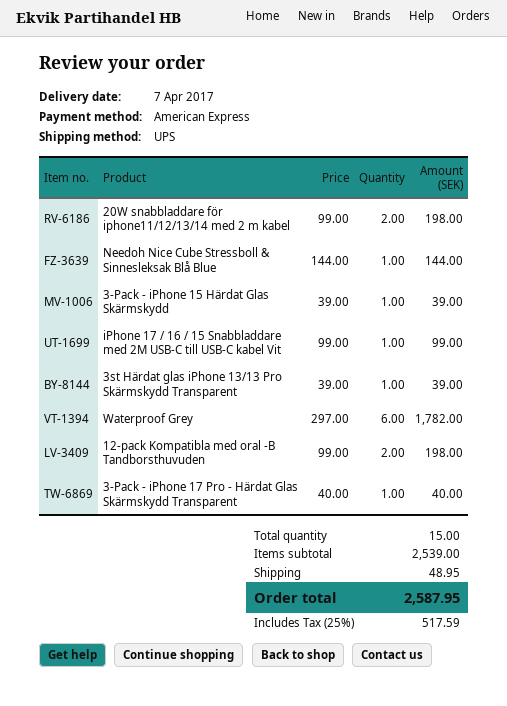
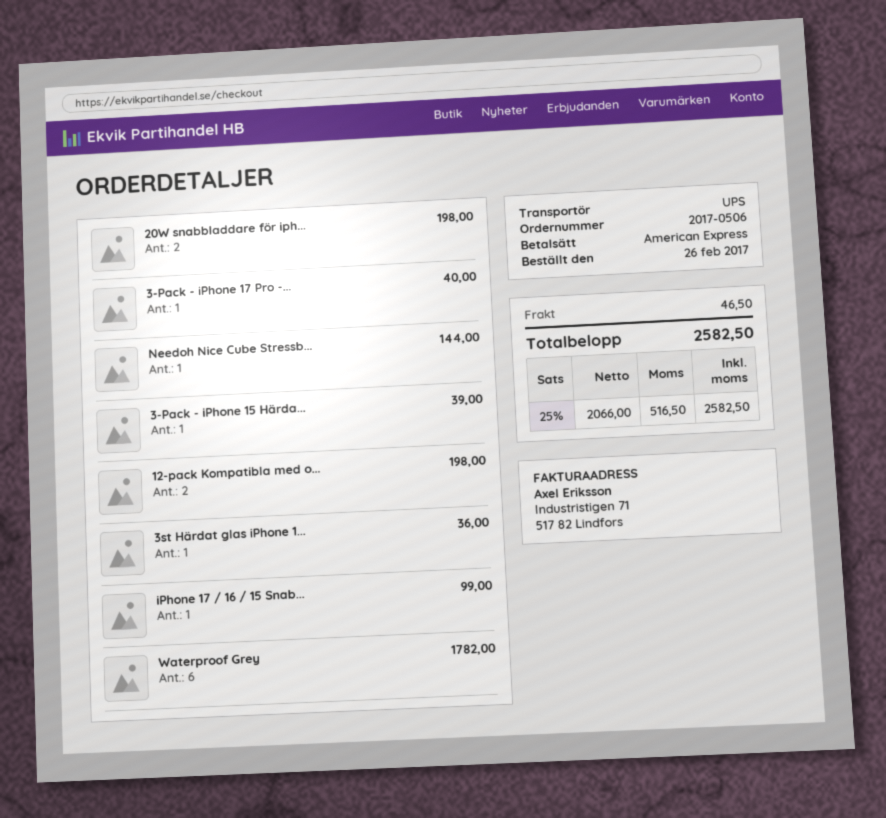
3st Härdat glas iPhone 13/13 Pro Skärmskydd Transparent: 1 for 39.00 -> 1 for 36.00
shipping: 48.95 -> 46.50
tax: 25% = 517.59 -> 25% = 516.50
total: 2587.95 -> 2582.50

